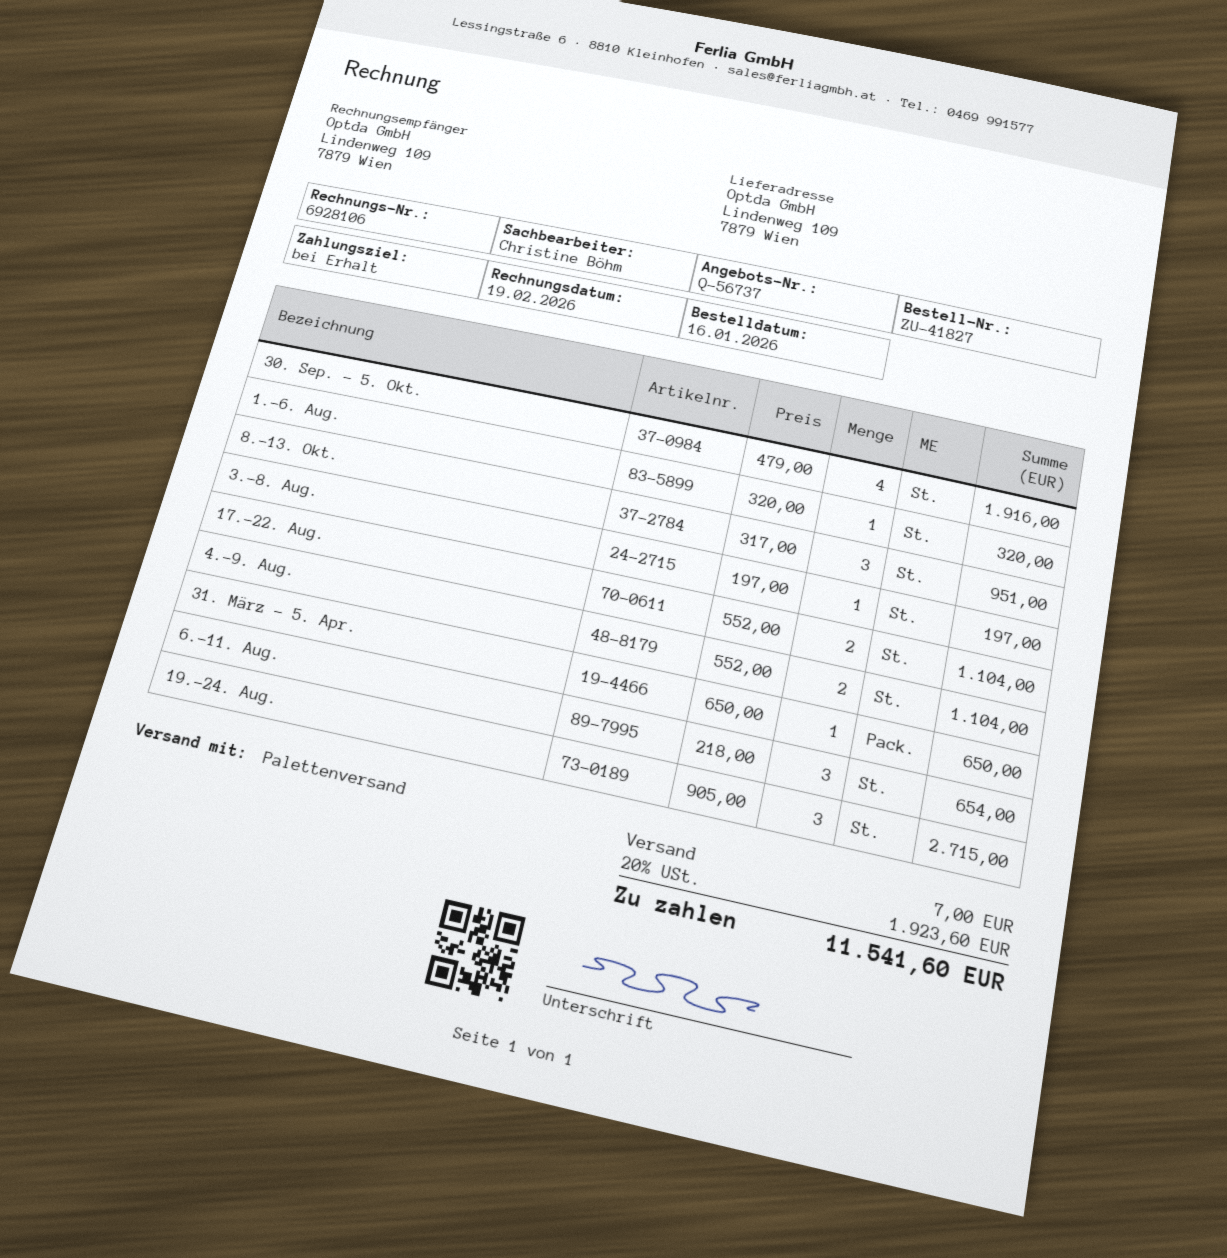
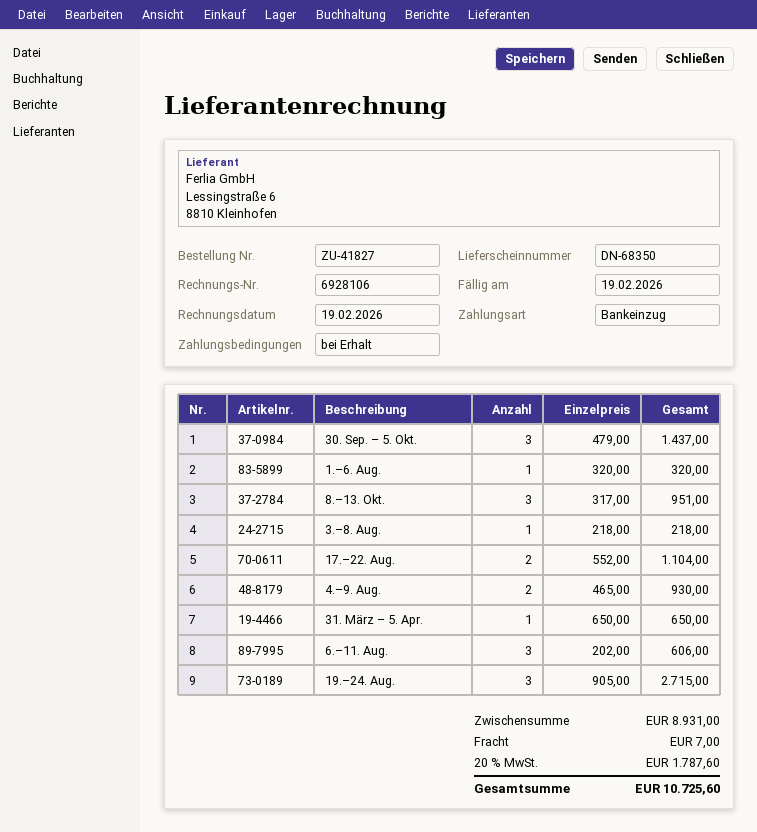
30. Sep. – 5. Okt.: 4 x 479.00 = 1916.00 -> 3 x 479.00 = 1437.00
3.–8. Aug.: 1 x 197.00 = 197.00 -> 1 x 218.00 = 218.00
4.–9. Aug.: 2 x 552.00 = 1104.00 -> 2 x 465.00 = 930.00
6.–11. Aug.: 3 x 218.00 = 654.00 -> 3 x 202.00 = 606.00
tax: 20% = 1923.60 -> 20% = 1787.60
total: 11541.60 -> 10725.60

